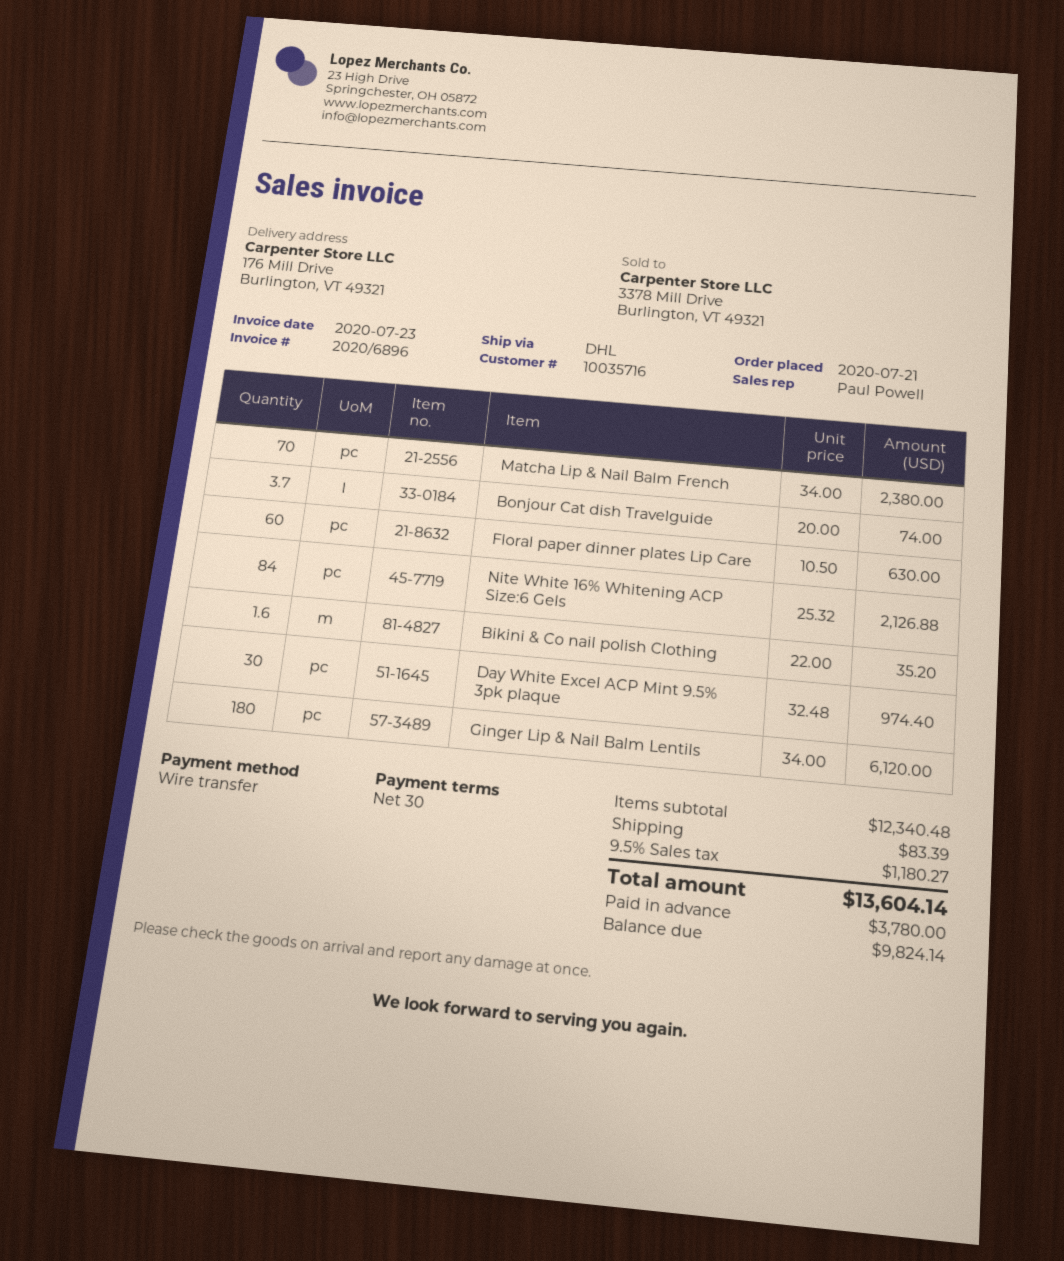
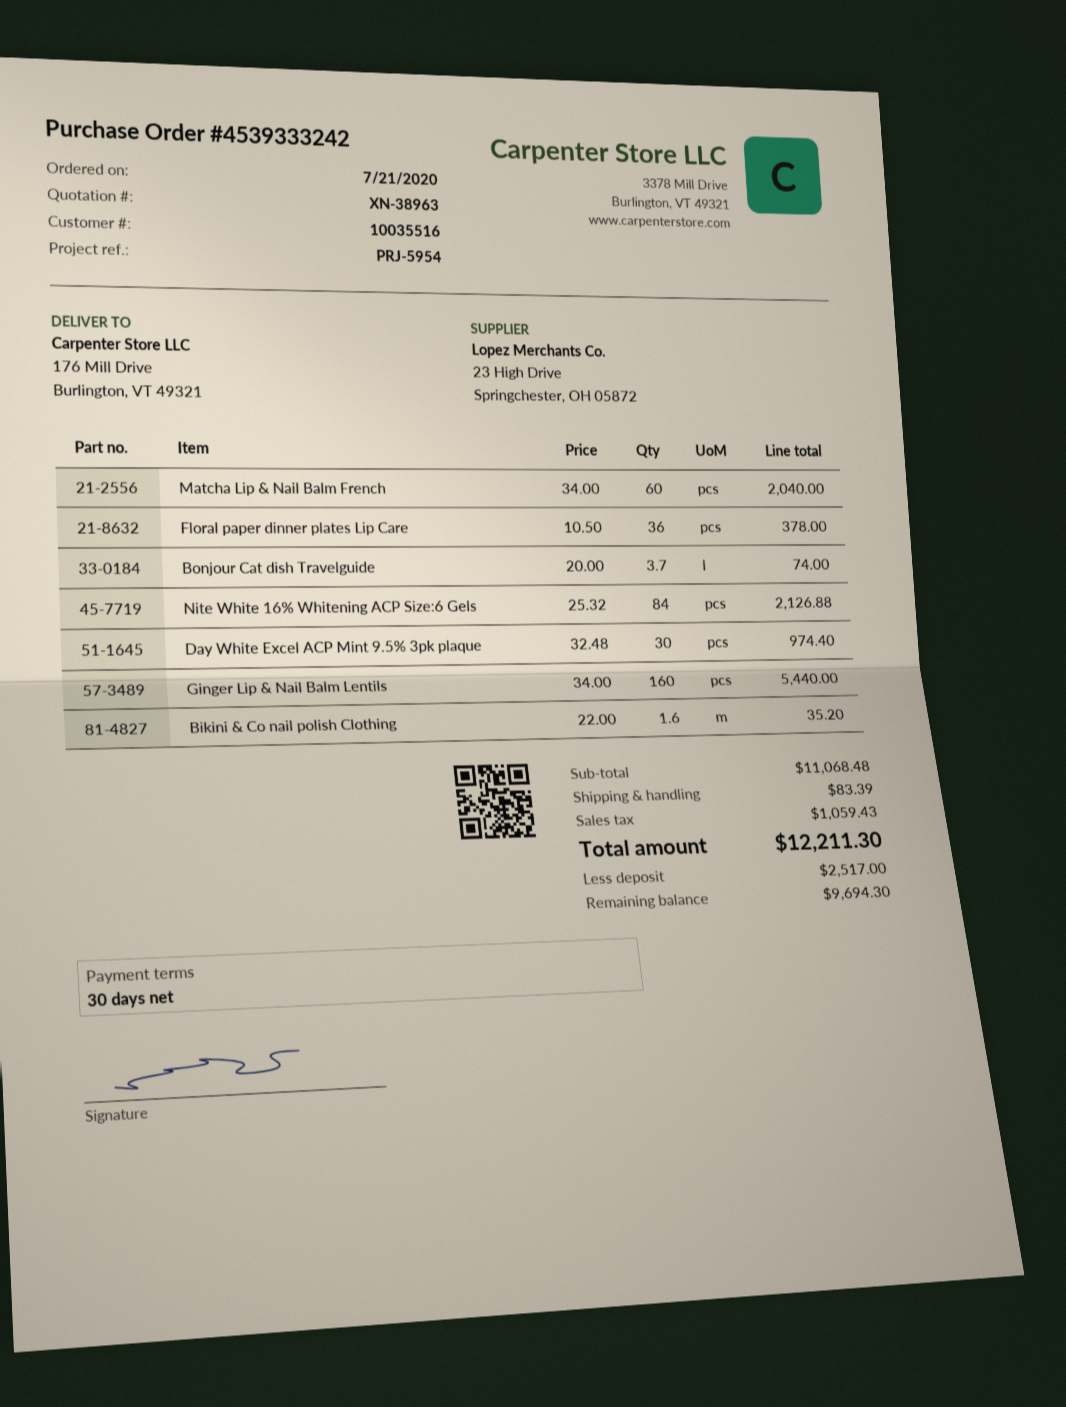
customer number: 10035716 -> 10035516
Matcha Lip & Nail Balm French: 70 x 34.00 = 2380.00 -> 60 x 34.00 = 2040.00
Floral paper dinner plates Lip Care: 60 x 10.50 = 630.00 -> 36 x 10.50 = 378.00
Ginger Lip & Nail Balm Lentils: 180 x 34.00 = 6120.00 -> 160 x 34.00 = 5440.00
subtotal: 12340.48 -> 11068.48
tax: 1180.27 -> 1059.43
total: 13604.14 -> 12211.30
deposit: 3780.00 -> 2517.00
balance: 9824.14 -> 9694.30

